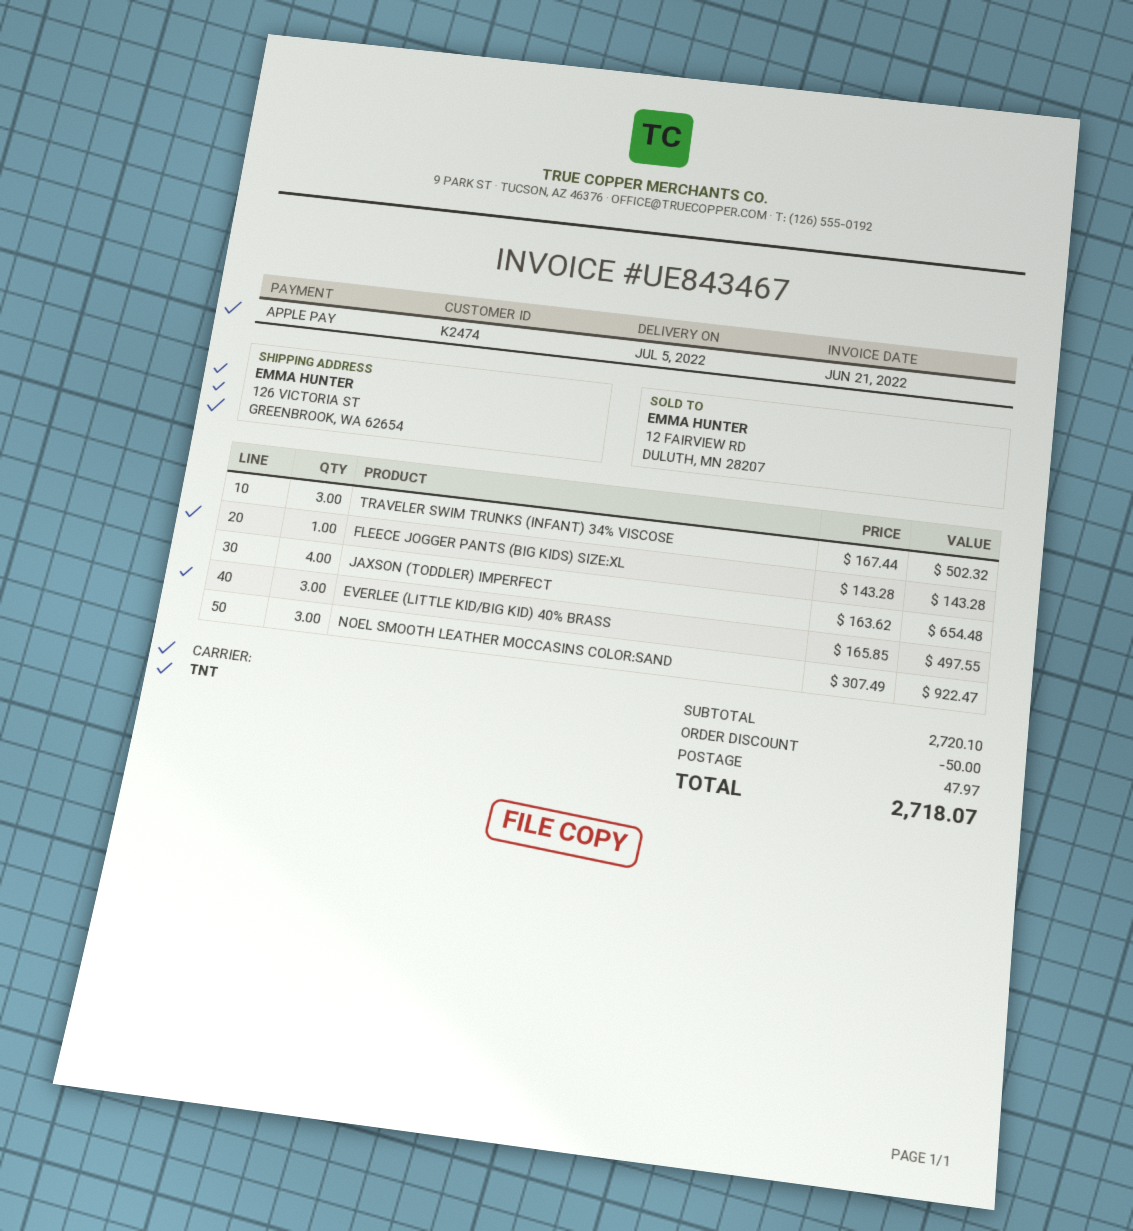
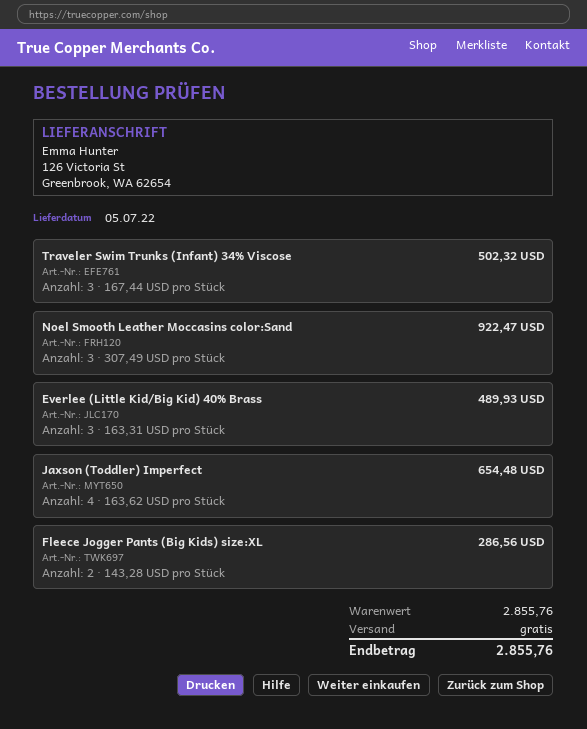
FLEECE JOGGER PANTS (BIG KIDS) SIZE:XL: 1 x 143.28 = 143.28 -> 2 x 143.28 = 286.56
EVERLEE (LITTLE KID/BIG KID) 40% BRASS: 3 x 165.85 = 497.55 -> 3 x 163.31 = 489.93
subtotal: 2720.10 -> 2855.76
discount: 50.00 -> none
shipping: 47.97 -> 0.00
total: 2718.07 -> 2855.76

